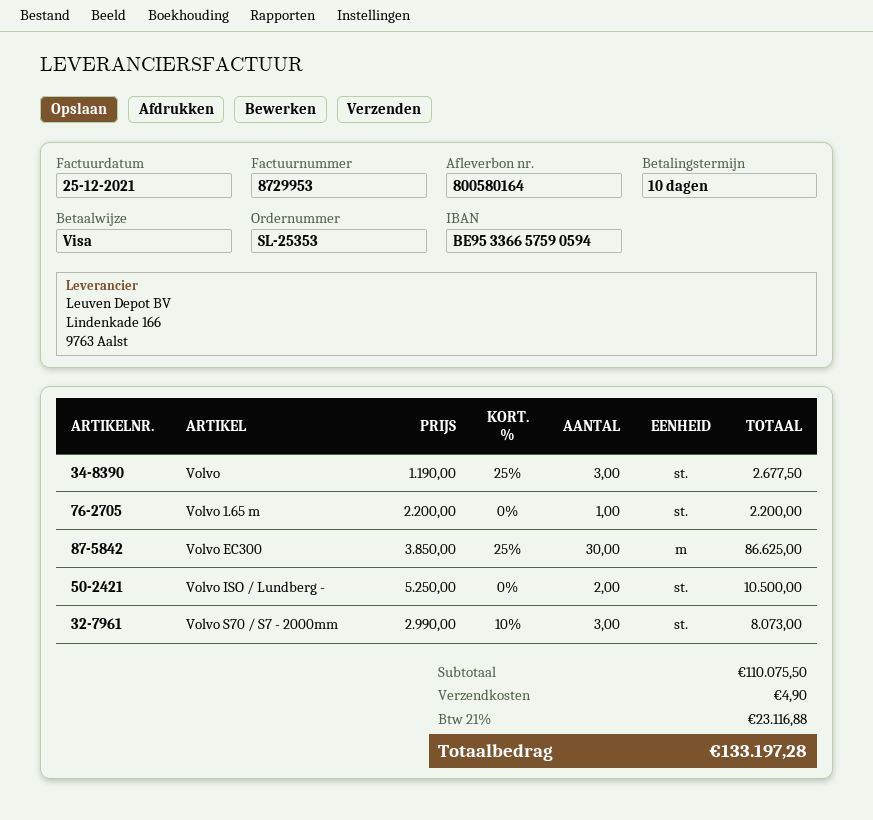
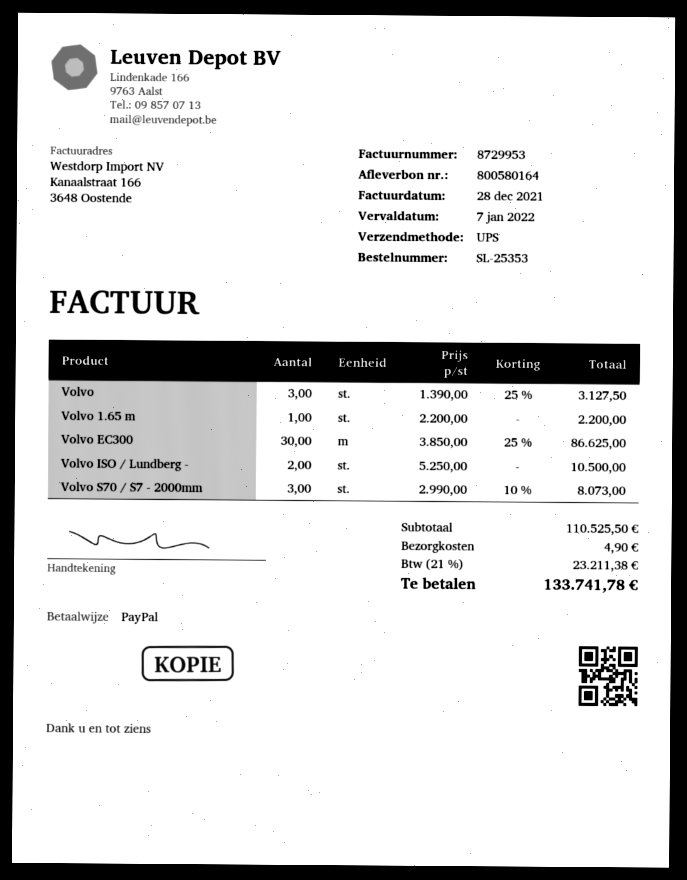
invoice date: 2021-12-25 -> 2021-12-28
payment method: Visa -> PayPal
Volvo: 3 x 1190.00 - 25% = 2677.50 -> 3 x 1390.00 - 25% = 3127.50
subtotal: 110075.50 -> 110525.50
tax: 21% = 23116.88 -> 21% = 23211.38
total: 133197.28 -> 133741.78

